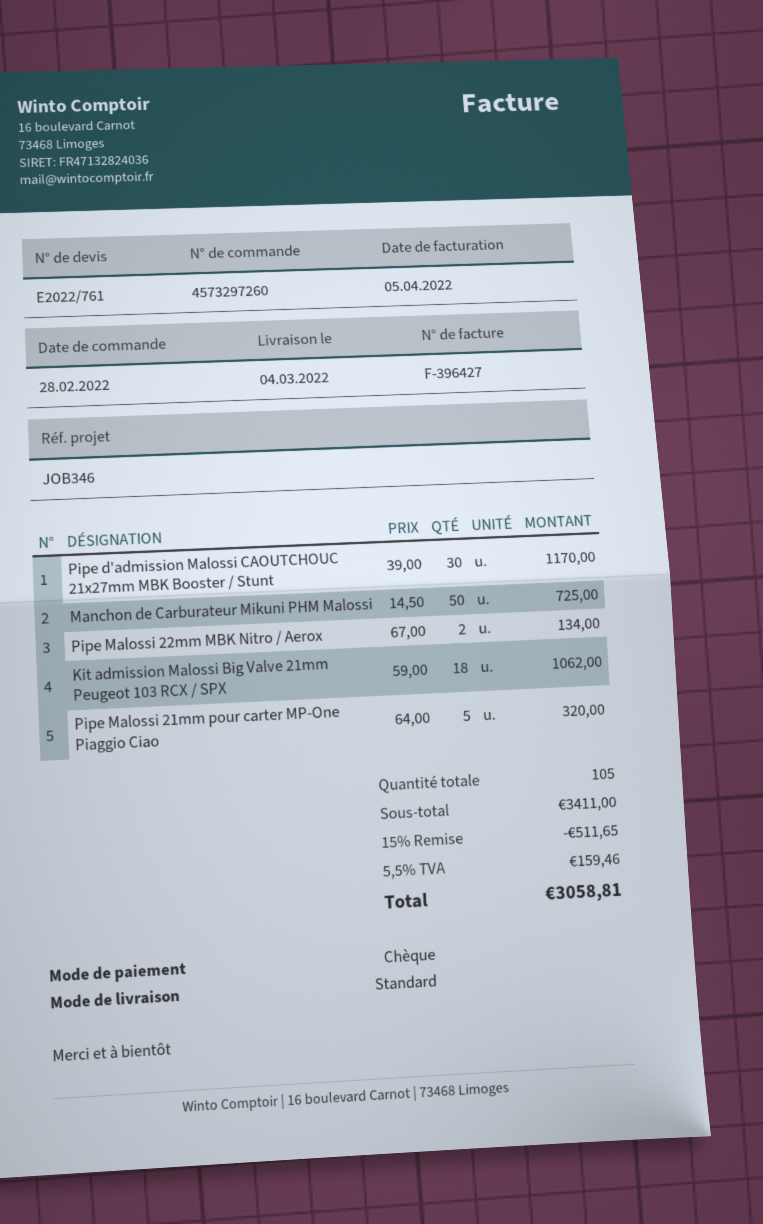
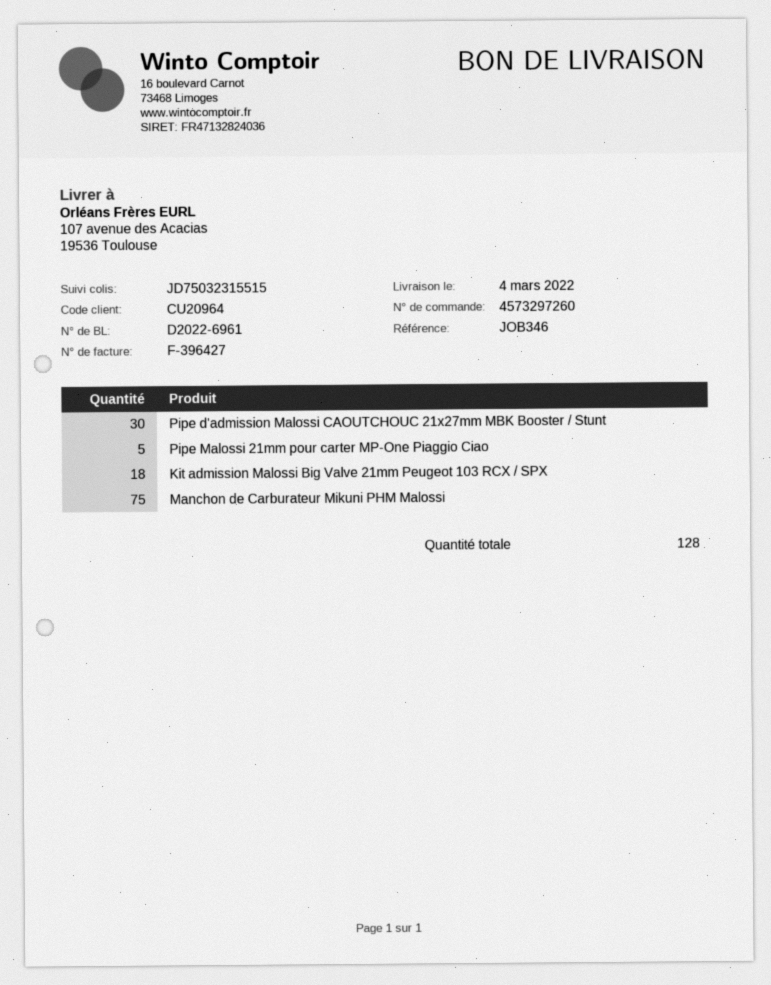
Manchon de Carburateur Mikuni PHM Malossi: 50 -> 75
Pipe Malossi 22mm MBK Nitro / Aerox: 2 -> none
total quantity: 105 -> 128

